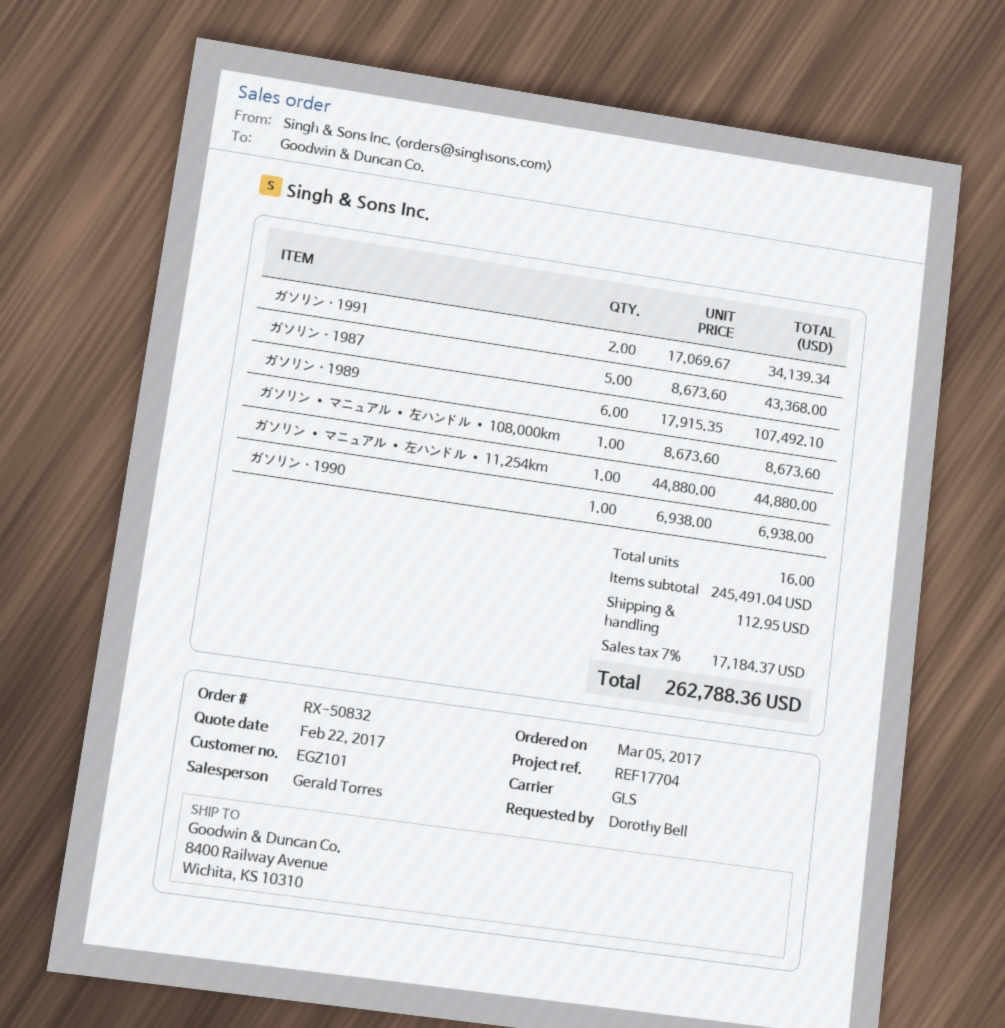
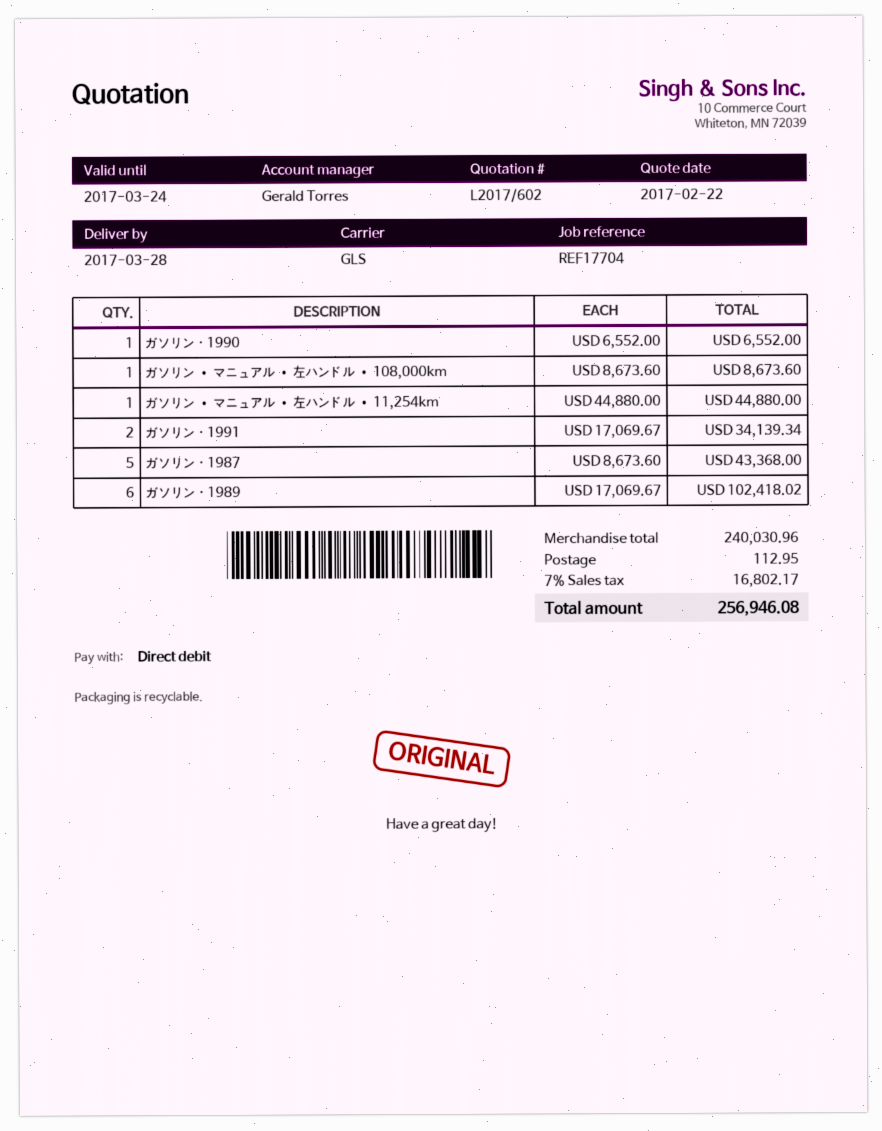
ガソリン · 1989: 6 x 17915.35 = 107492.10 -> 6 x 17069.67 = 102418.02
ガソリン · 1990: 1 x 6938.00 = 6938.00 -> 1 x 6552.00 = 6552.00
subtotal: 245491.04 -> 240030.96
tax: 7% = 17184.37 -> 7% = 16802.17
total: 262788.36 -> 256946.08

